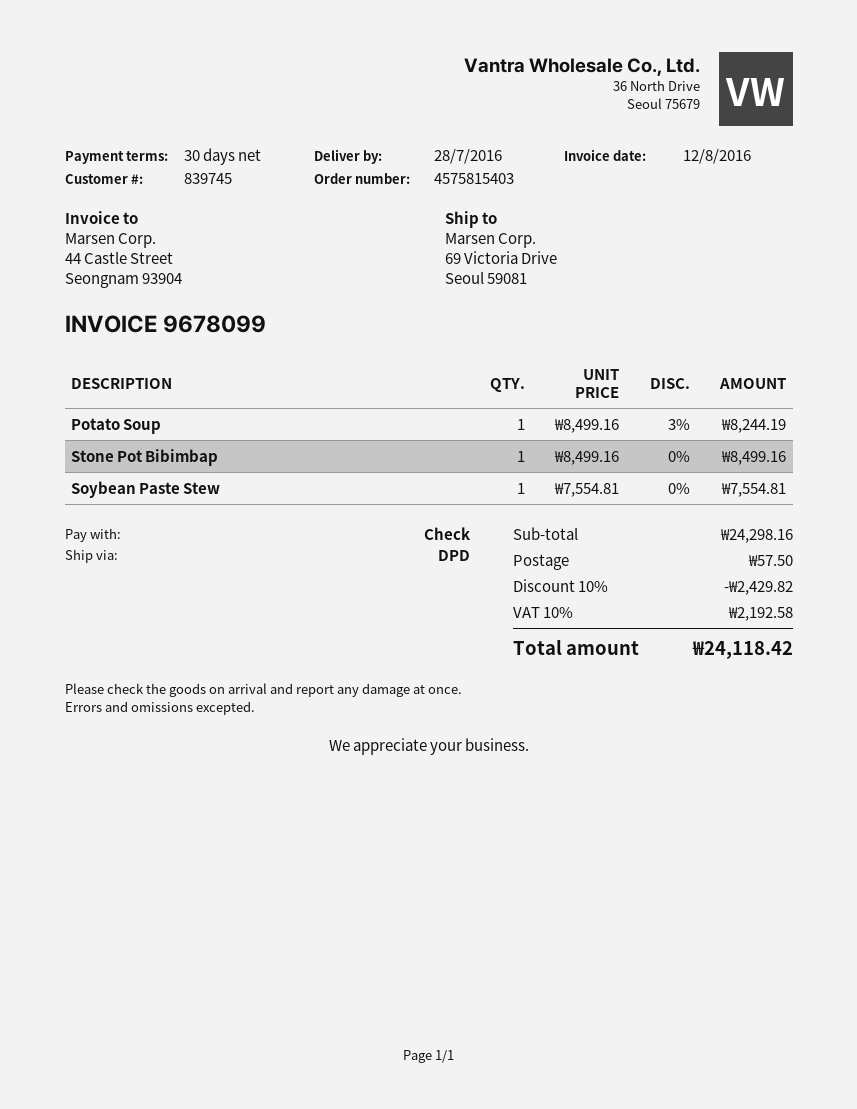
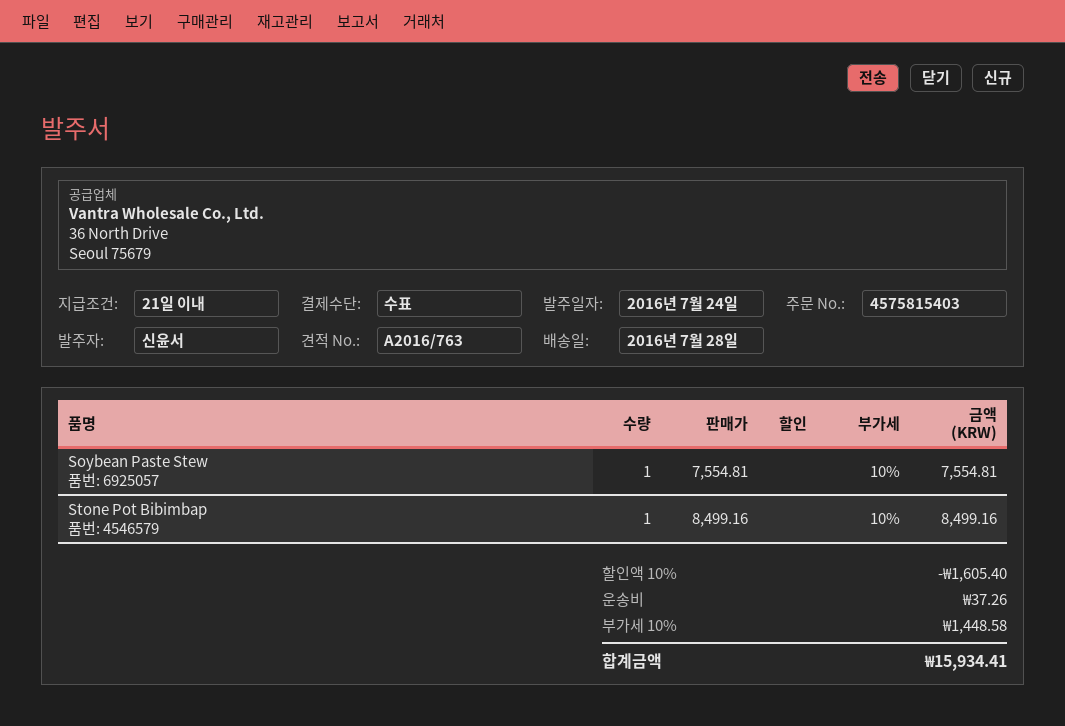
payment terms: 30 days -> 21 days
Potato Soup: 1 x 8499.16 - 3% = 8244.19 -> none
discount: 10% = 2429.82 -> 10% = 1605.40
shipping: 57.50 -> 37.26
tax: 10% = 2192.58 -> 10% = 1448.58
total: 24118.42 -> 15934.41

